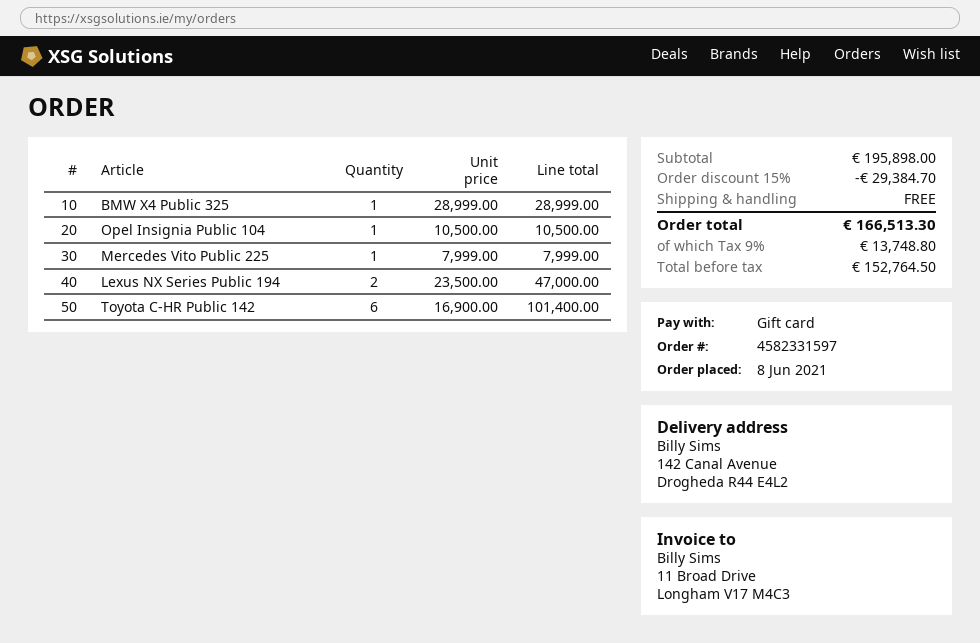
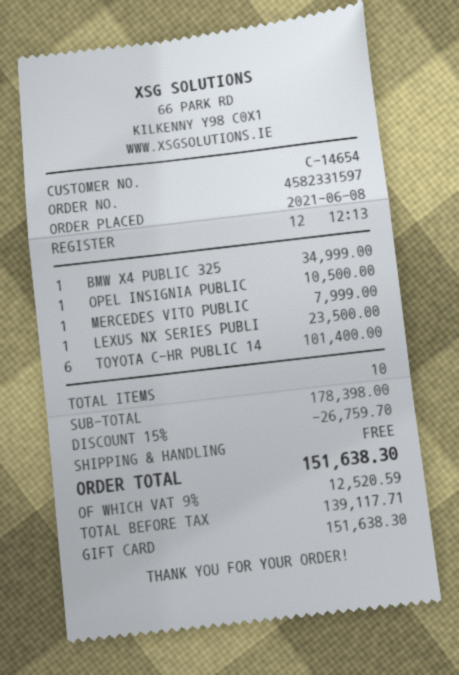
BMW X4 Public 325: 1 for 28999.00 -> 1 for 34999.00
Lexus NX Series Public 194: 2 for 47000.00 -> 1 for 23500.00
subtotal: 195898.00 -> 178398.00
discount: 15% = 29384.70 -> 15% = 26759.70
net: 152764.50 -> 139117.71
tax: 9% = 13748.80 -> 9% = 12520.59
total: 166513.30 -> 151638.30

